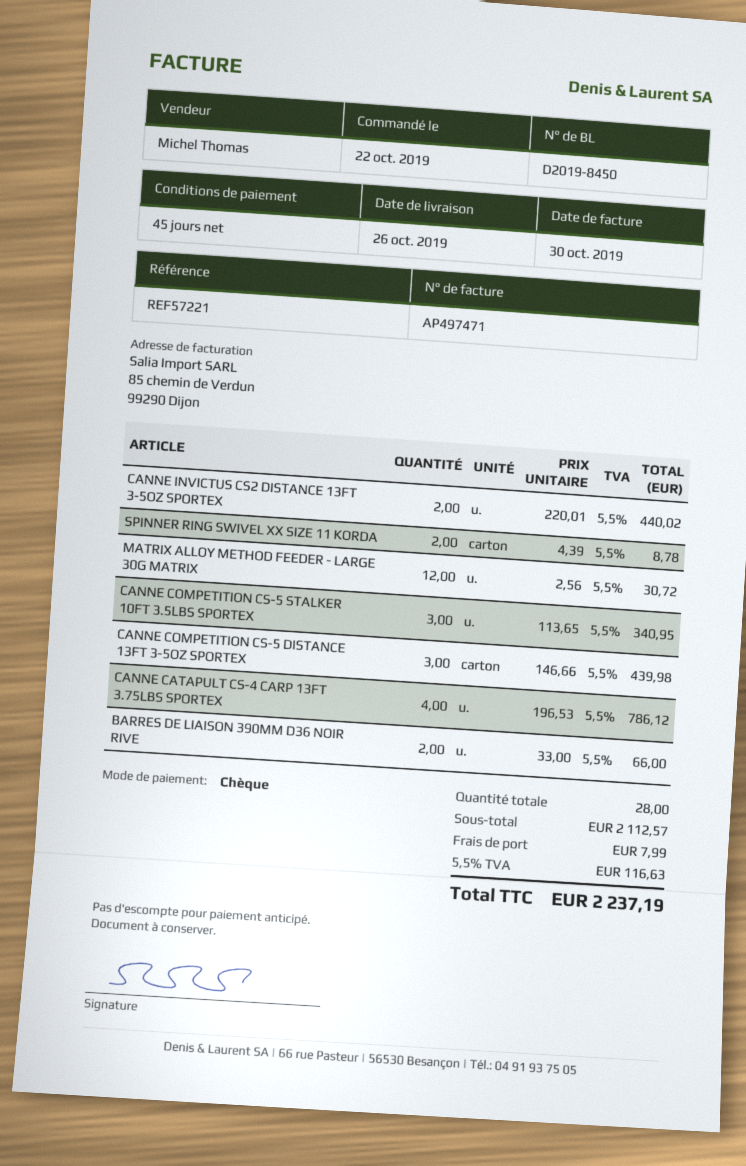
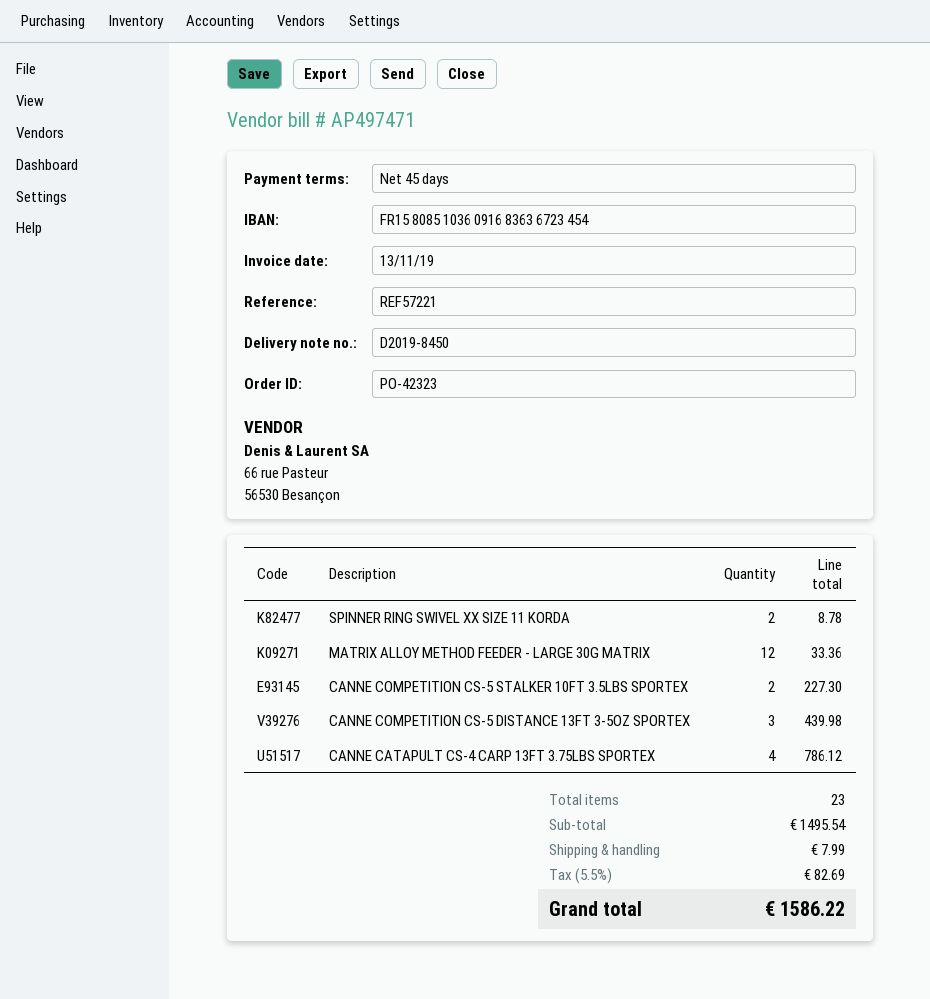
invoice date: 2019-10-30 -> 2019-11-13
CANNE INVICTUS CS2 DISTANCE 13FT 3-5OZ SPORTEX: 2 for 440.02 -> none
MATRIX ALLOY METHOD FEEDER - LARGE 30G MATRIX: 12 for 30.72 -> 12 for 33.36
CANNE COMPETITION CS-5 STALKER 10FT 3.5LBS SPORTEX: 3 for 340.95 -> 2 for 227.30
BARRES DE LIAISON 390MM D36 NOIR RIVE: 2 for 66.00 -> none
total quantity: 28 -> 23
subtotal: 2112.57 -> 1495.54
tax: 5.5% = 116.63 -> 5.5% = 82.69
total: 2237.19 -> 1586.22

